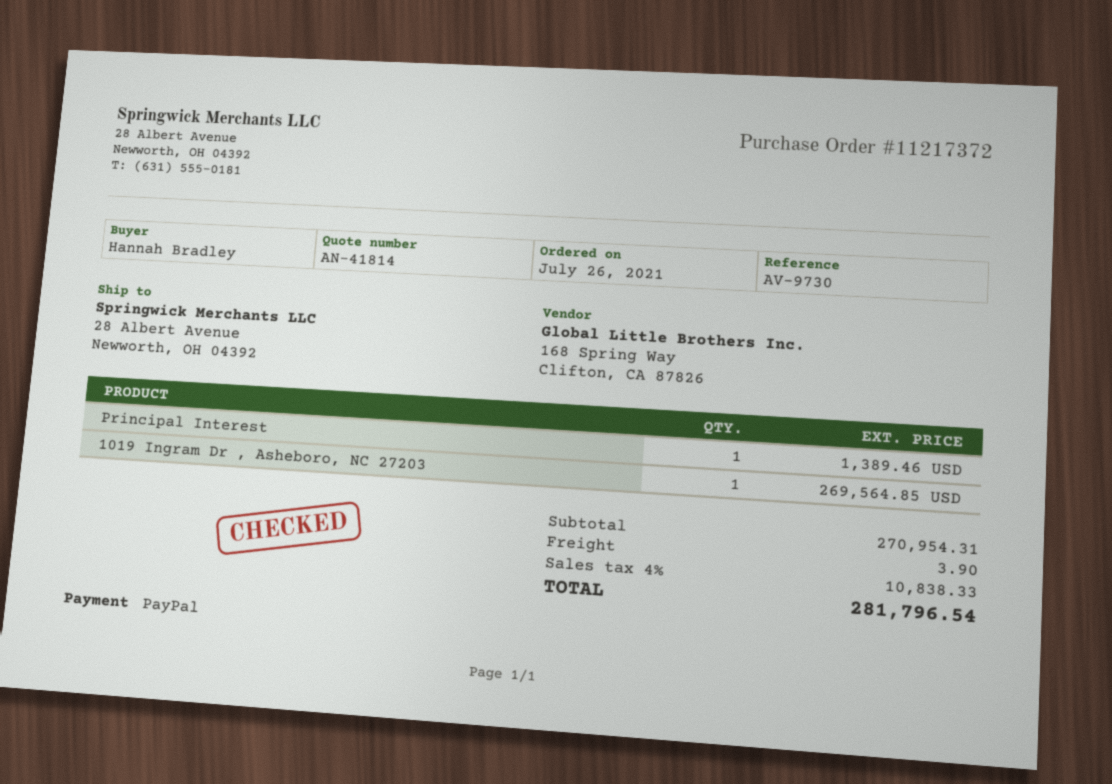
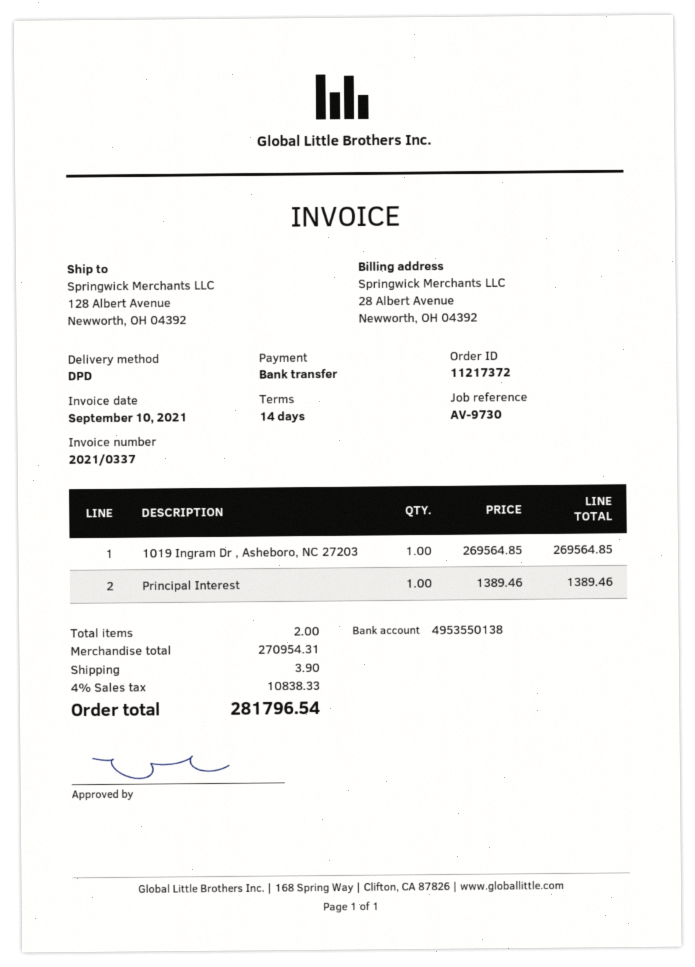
payment method: PayPal -> bank transfer
ship to: 28 Albert Avenue, Newworth, OH 04392 -> 128 Albert Avenue, Newworth, OH 04392

